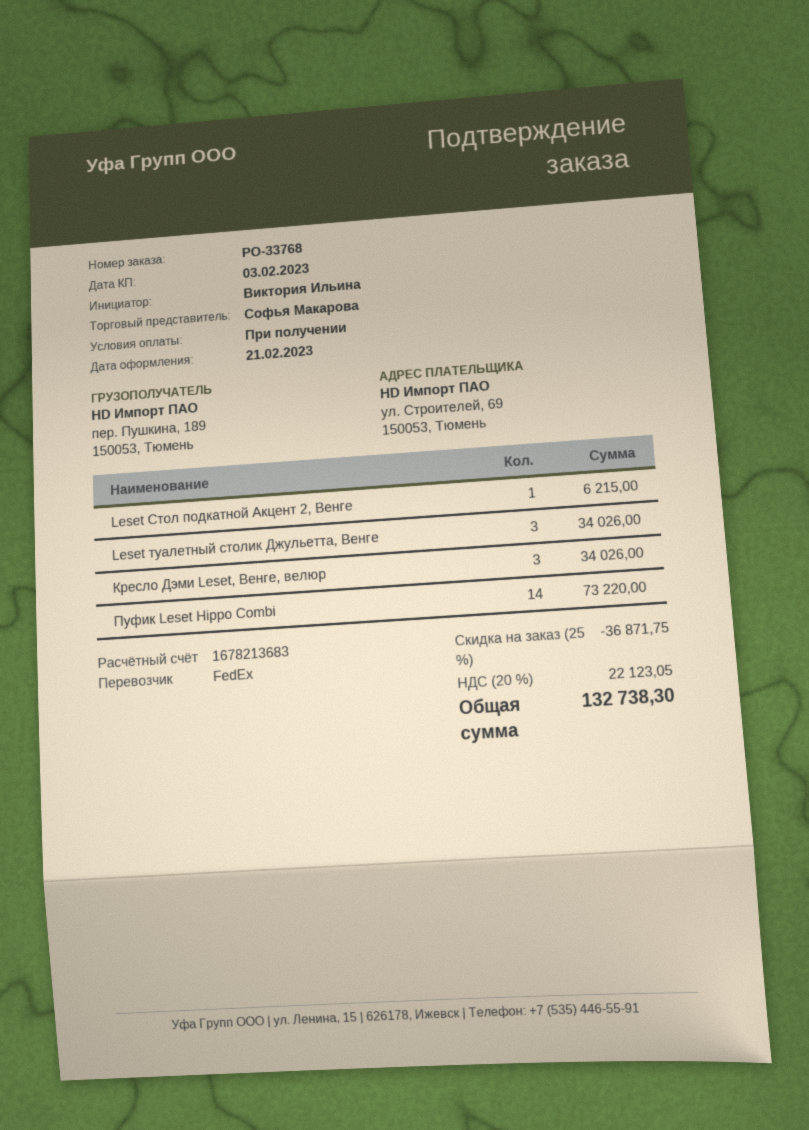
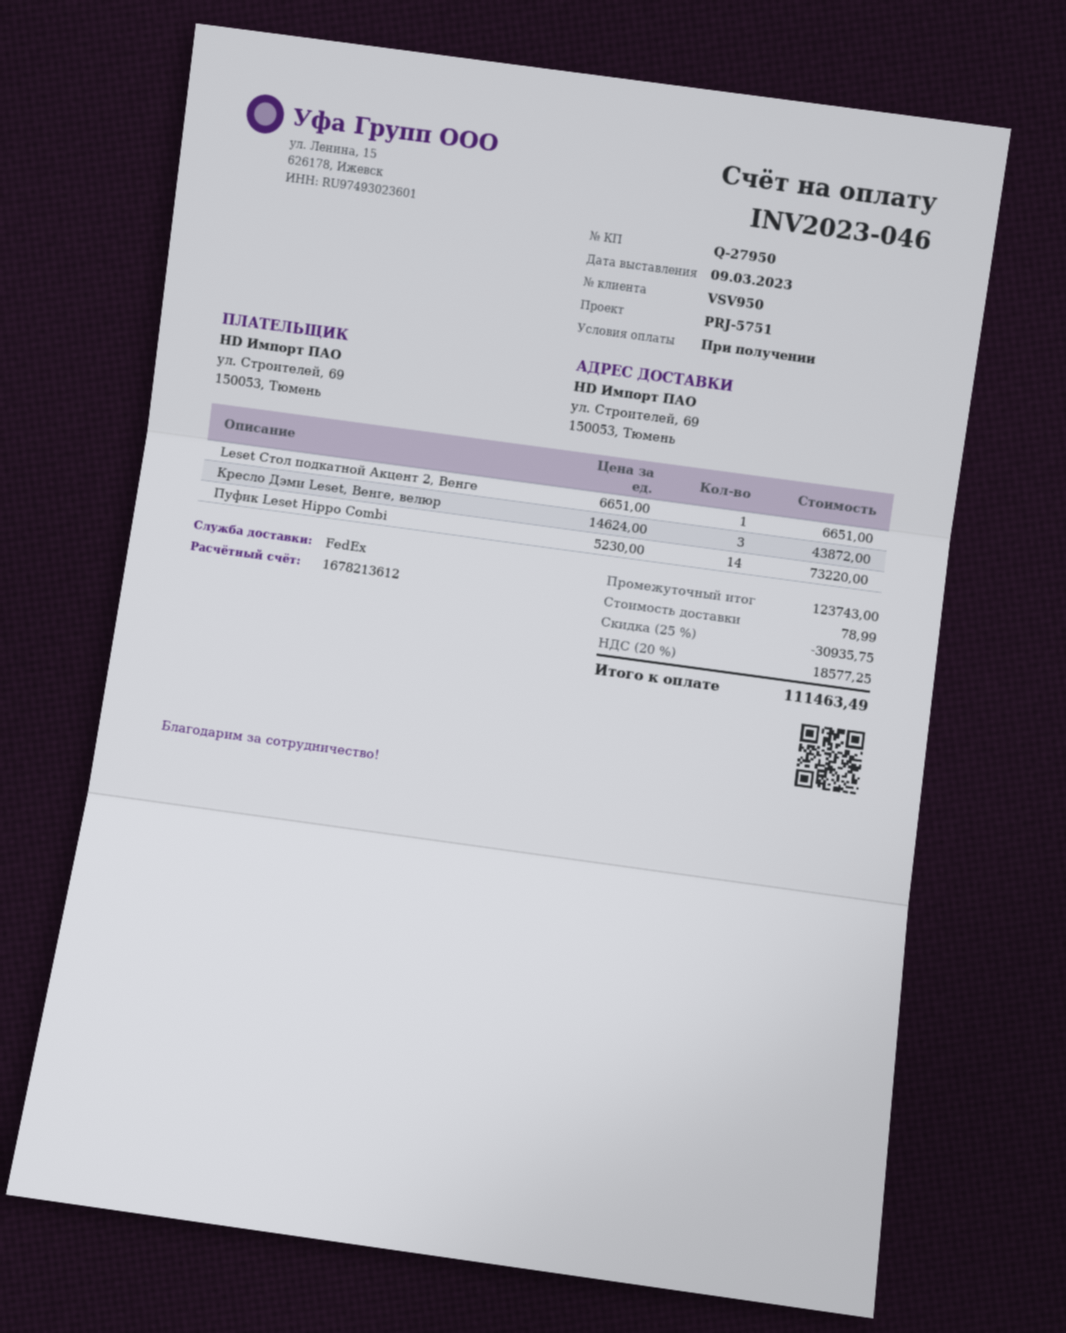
bank account: 1678213683 -> 1678213612
ship to: пер. Пушкина, 189, 150053, Тюмень -> ул. Строителей, 69, 150053, Тюмень
Leset Стол подкатной Акцент 2, Венге: 1 for 6215.00 -> 1 for 6651.00
Leset туалетный столик Джульетта, Венге: 3 for 34026.00 -> none
Кресло Дэми Leset, Венге, велюр: 3 for 34026.00 -> 3 for 43872.00
discount: 25% = 36871.75 -> 25% = 30935.75
shipping: none -> 78.99
tax: 20% = 22123.05 -> 20% = 18577.25
total: 132738.30 -> 111463.49

